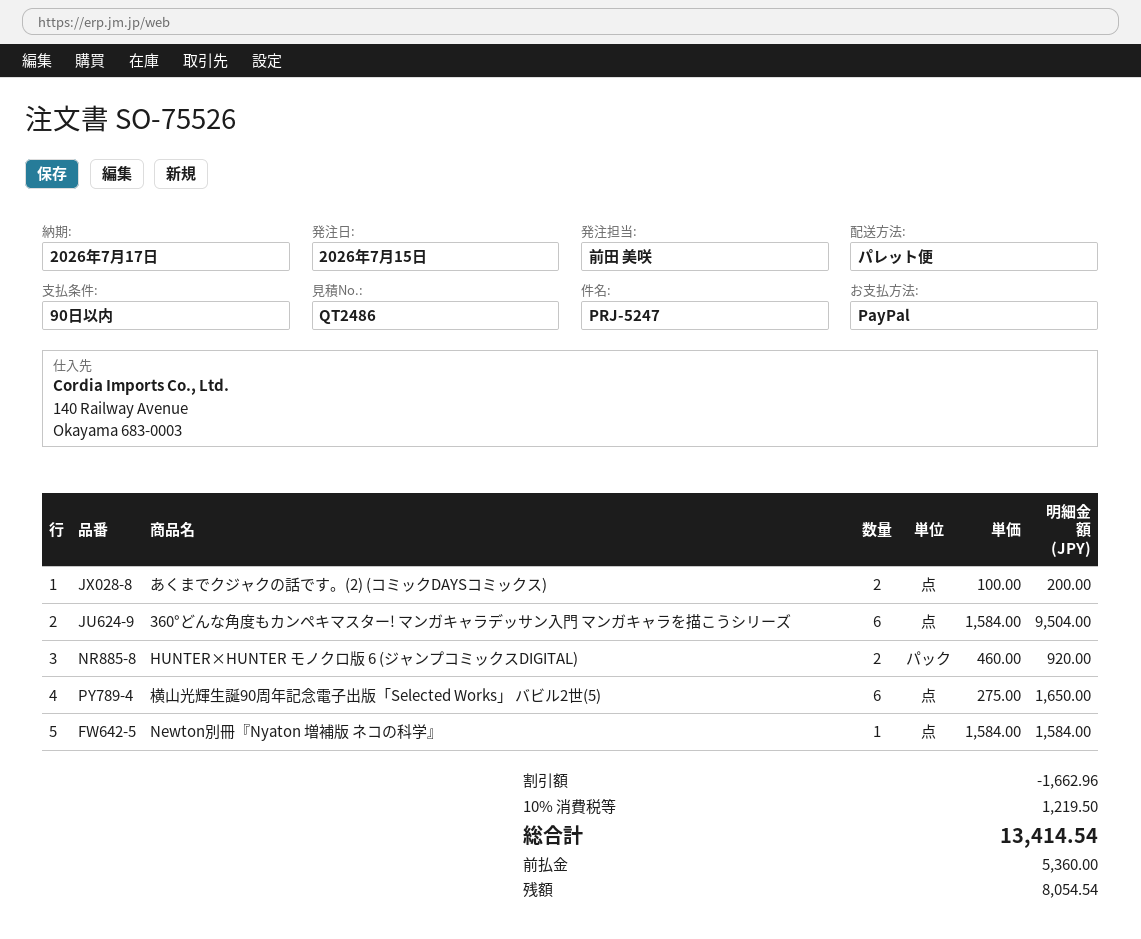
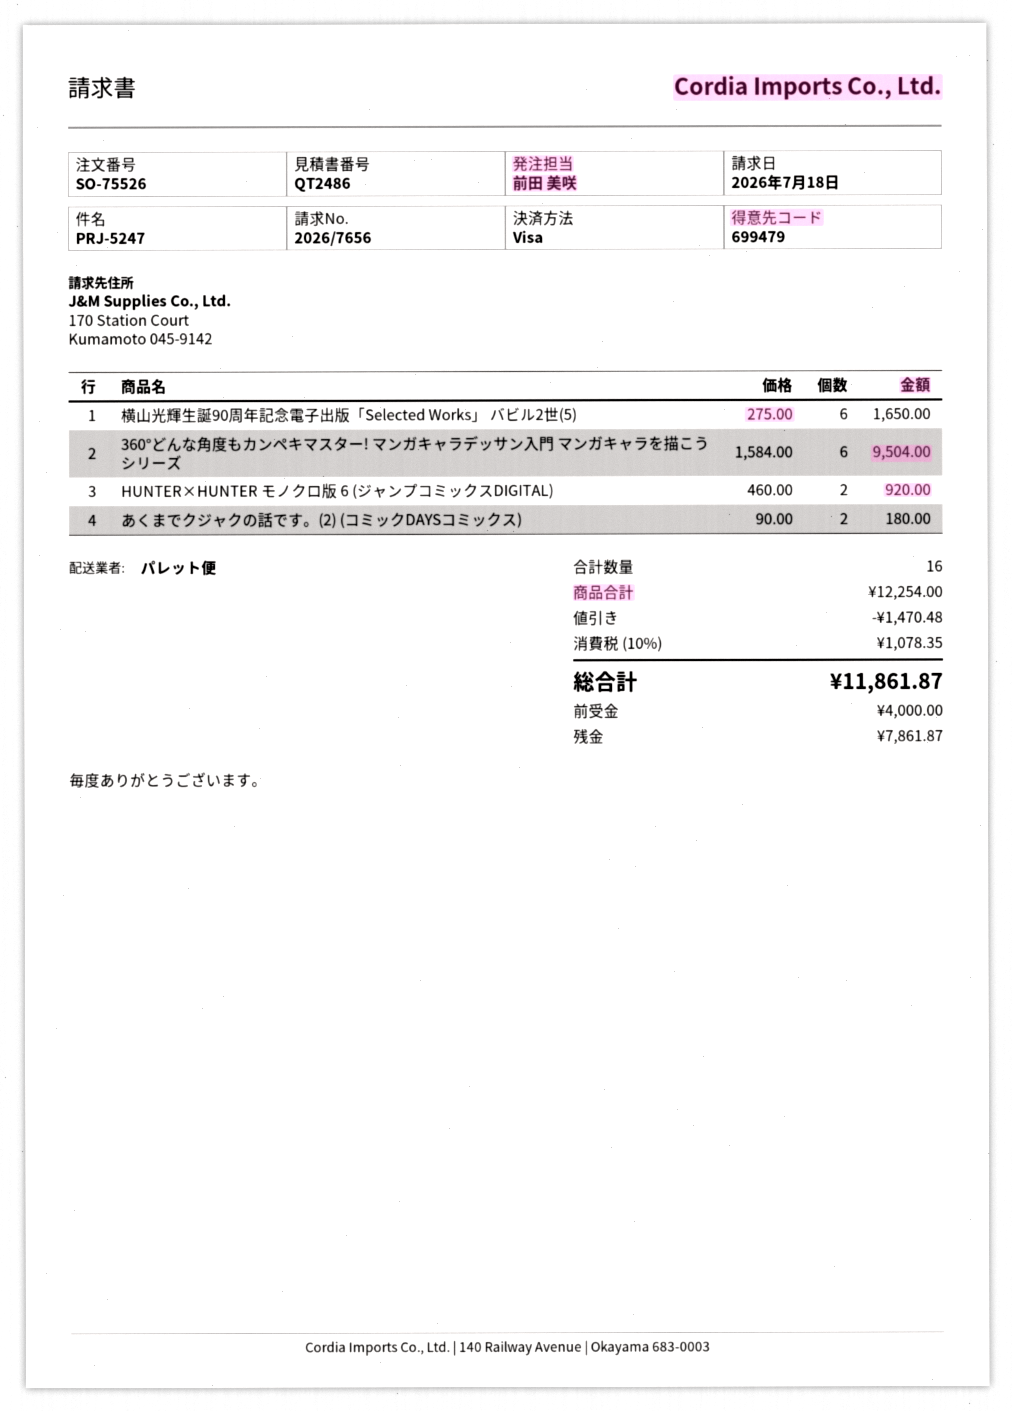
payment method: PayPal -> Visa
あくまでクジャクの話です。(2) (コミックDAYSコミックス): 2 x 100.00 = 200.00 -> 2 x 90.00 = 180.00
Newton別冊『Nyaton 増補版 ネコの科学』: 1 x 1584.00 = 1584.00 -> none
discount: 1662.96 -> 1470.48
tax: 10% = 1219.50 -> 10% = 1078.35
total: 13414.54 -> 11861.87
deposit: 5360.00 -> 4000.00
balance: 8054.54 -> 7861.87

